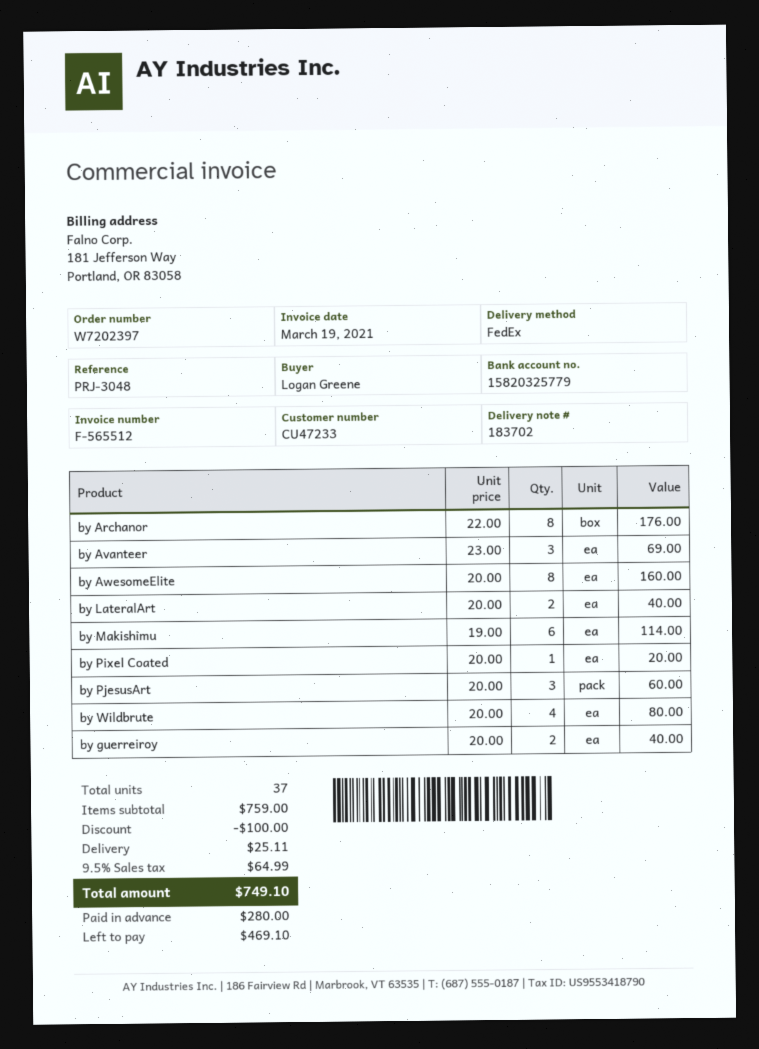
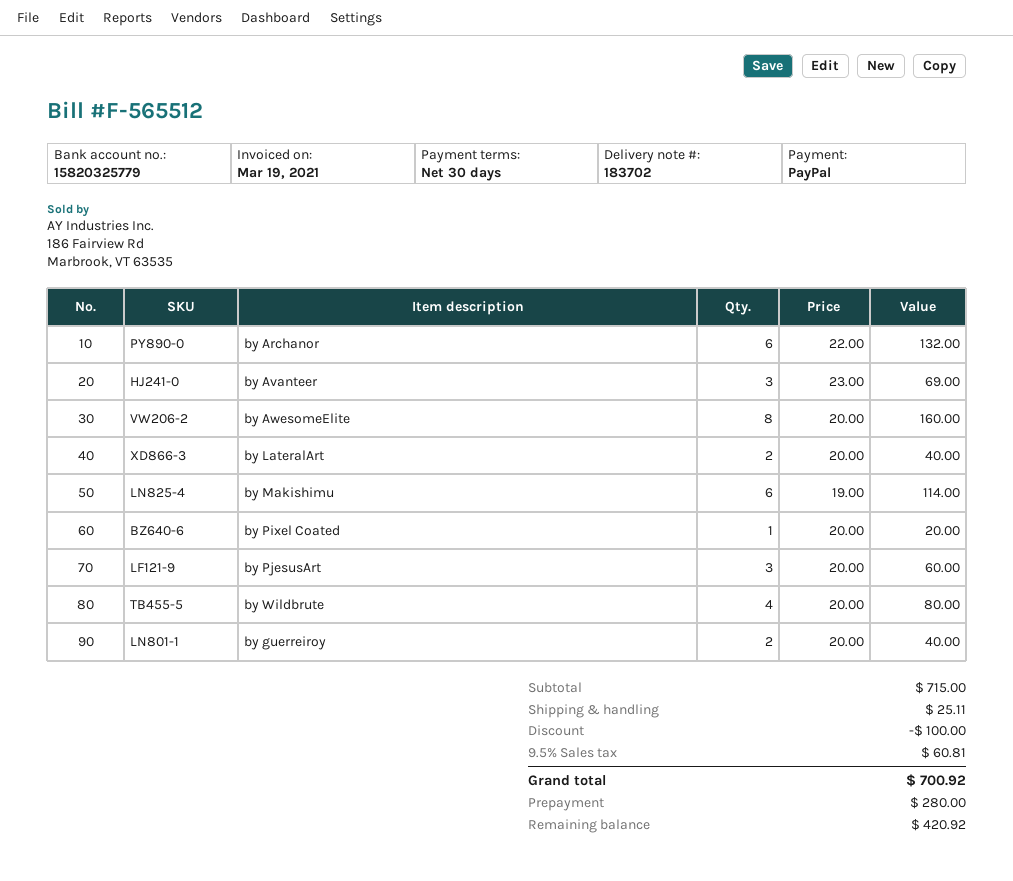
by Archanor: 8 x 22.00 = 176.00 -> 6 x 22.00 = 132.00
subtotal: 759.00 -> 715.00
tax: 9.5% = 64.99 -> 9.5% = 60.81
total: 749.10 -> 700.92
balance: 469.10 -> 420.92

